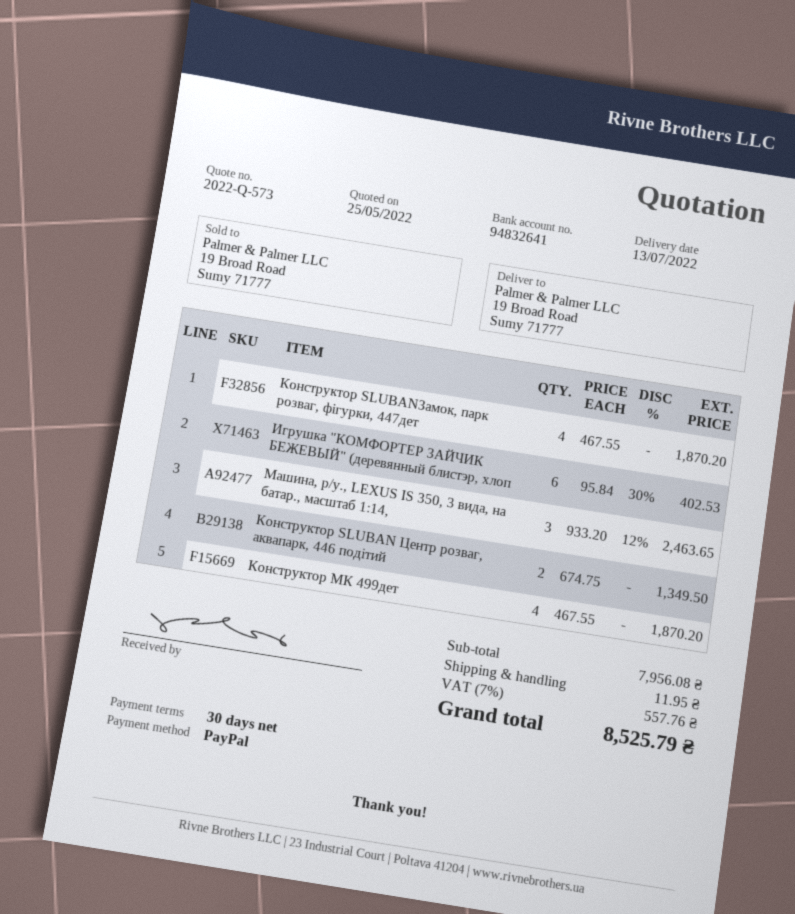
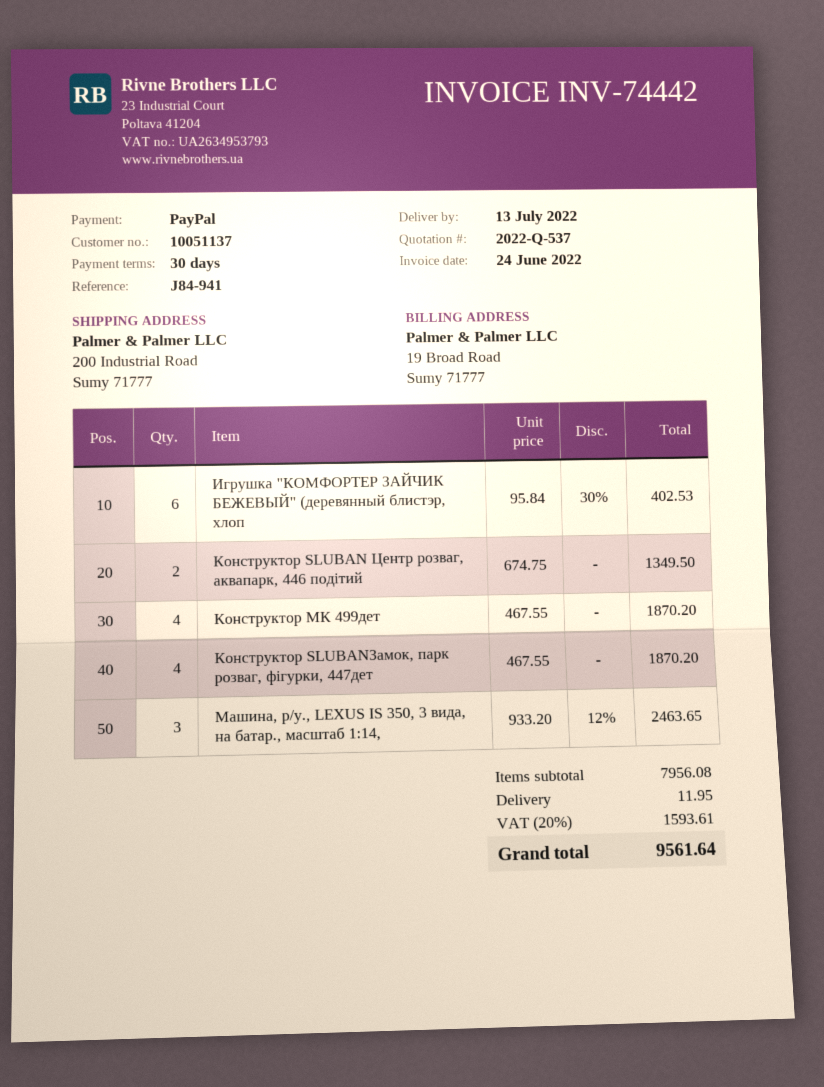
quote number: 2022-Q-573 -> 2022-Q-537
ship to: 19 Broad Road, Sumy 71777 -> 200 Industrial Road, Sumy 71777
tax: 7% = 557.76 -> 20% = 1593.61
total: 8525.79 -> 9561.64

